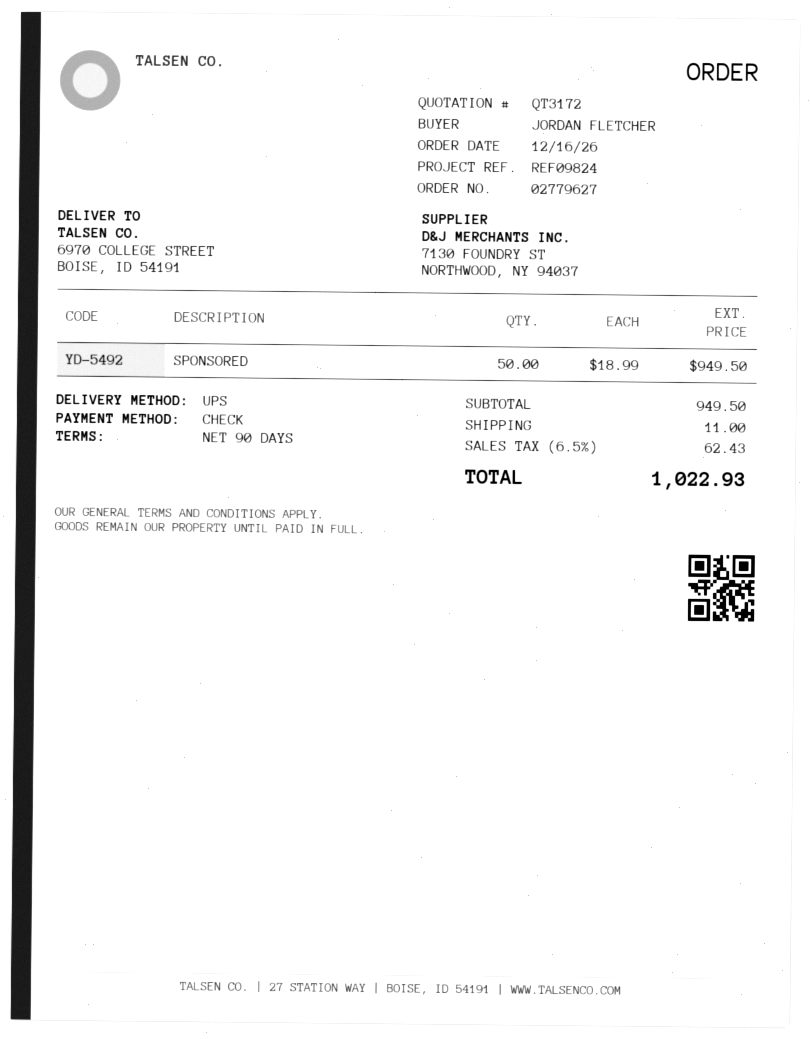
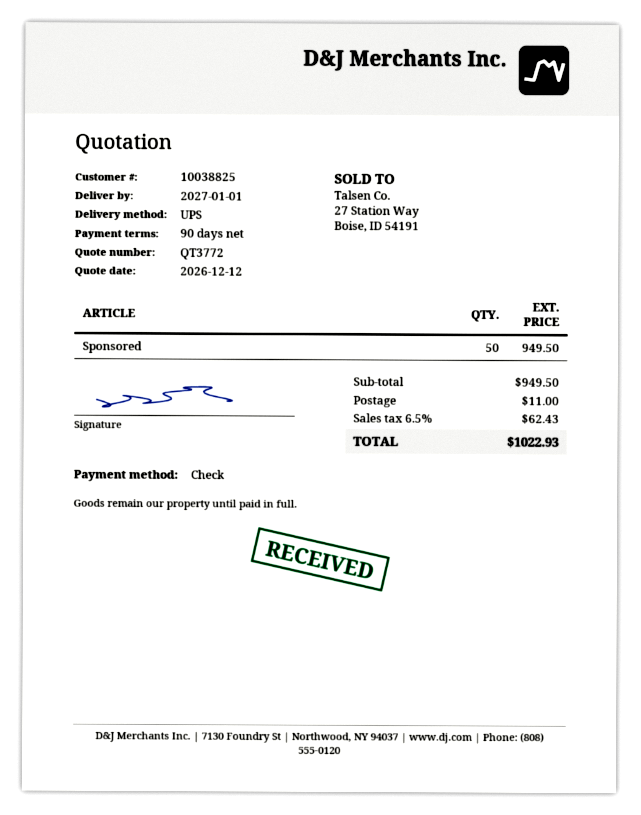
quote number: QT3172 -> QT3772

